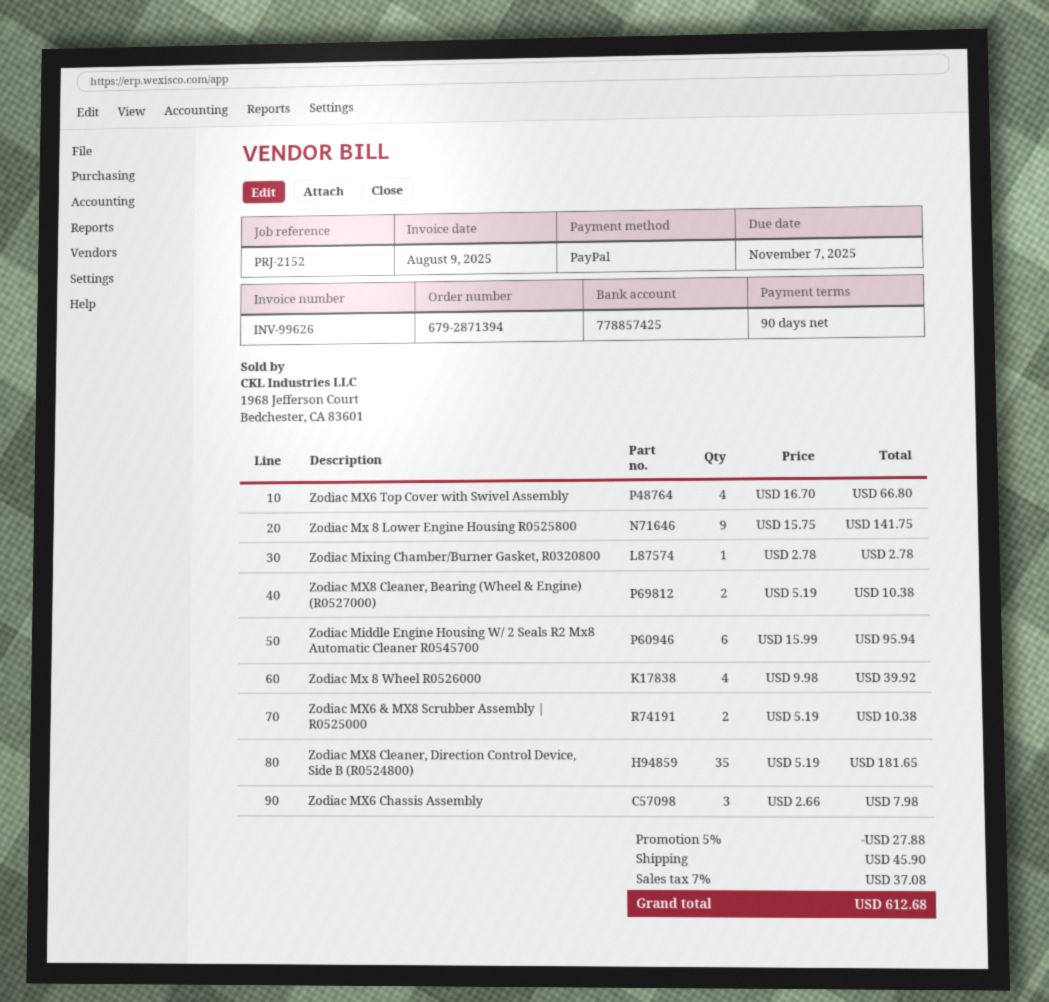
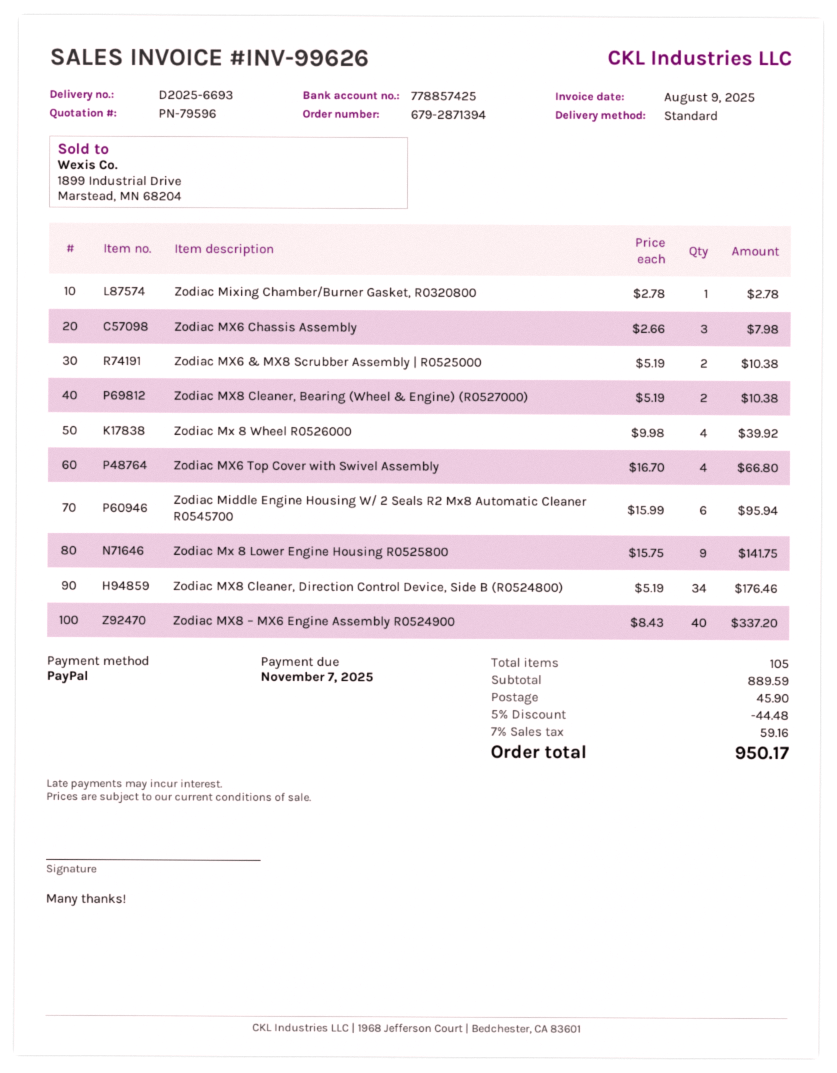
Zodiac MX8 Cleaner, Direction Control Device, Side B (R0524800): 35 x 5.19 = 181.65 -> 34 x 5.19 = 176.46
Zodiac MX8 – MX6 Engine Assembly R0524900: none -> 40 x 8.43 = 337.20
discount: 5% = 27.88 -> 5% = 44.48
tax: 7% = 37.08 -> 7% = 59.16
total: 612.68 -> 950.17

